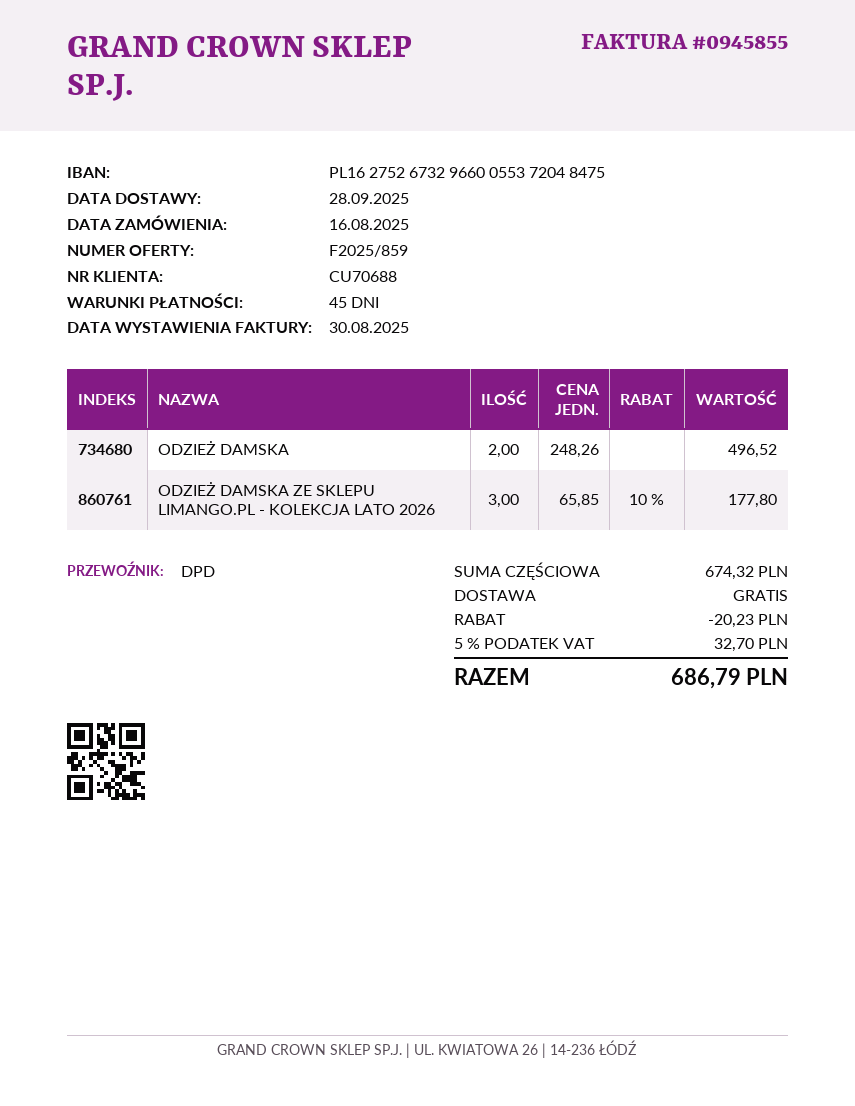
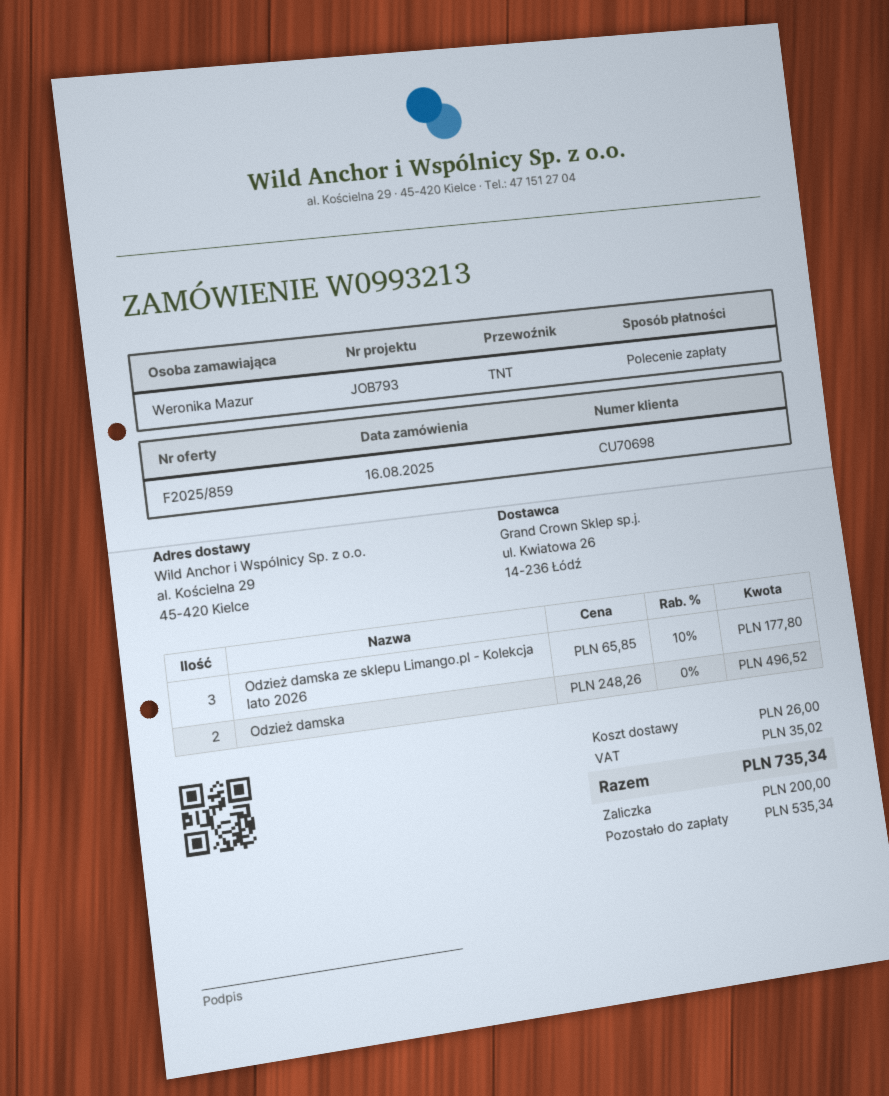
customer number: CU70688 -> CU70698
shipping method: DPD -> TNT
discount: 20.23 -> none
shipping: 0.00 -> 26.00
tax: 32.70 -> 35.02
total: 686.79 -> 735.34

